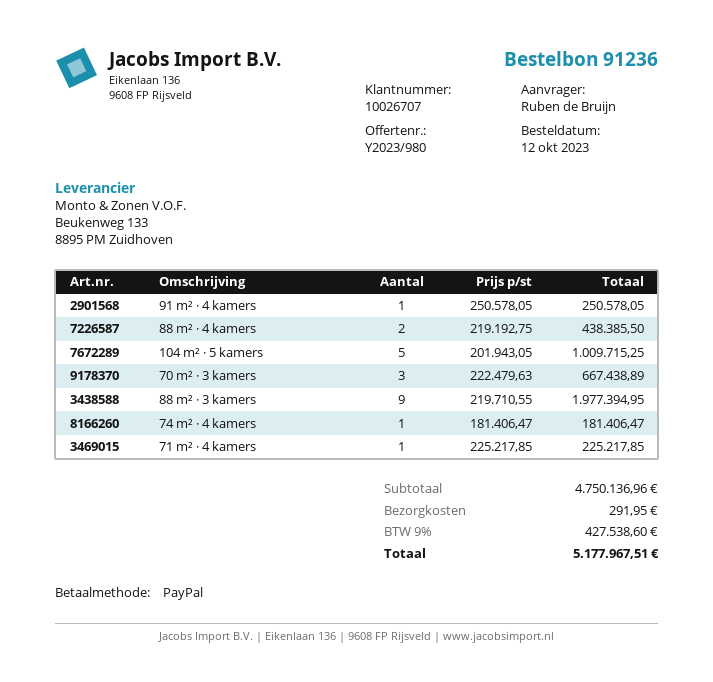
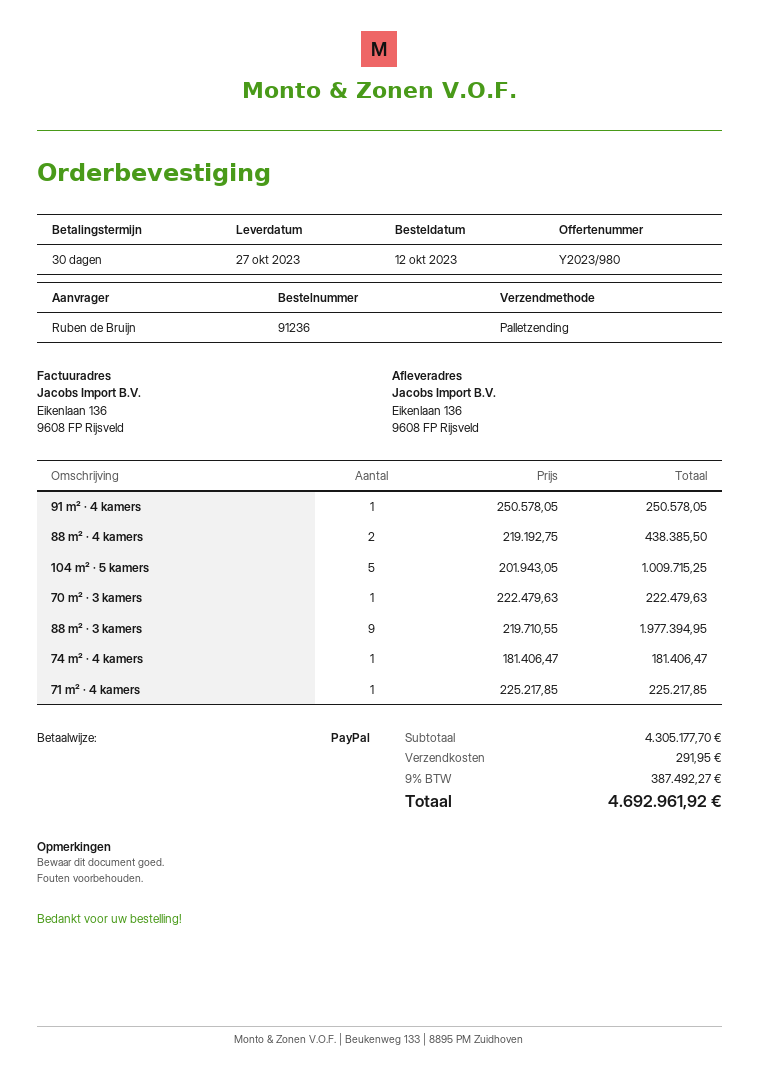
70 m² · 3 kamers: 3 x 222479.63 = 667438.89 -> 1 x 222479.63 = 222479.63
subtotal: 4750136.96 -> 4305177.70
tax: 9% = 427538.60 -> 9% = 387492.27
total: 5177967.51 -> 4692961.92

